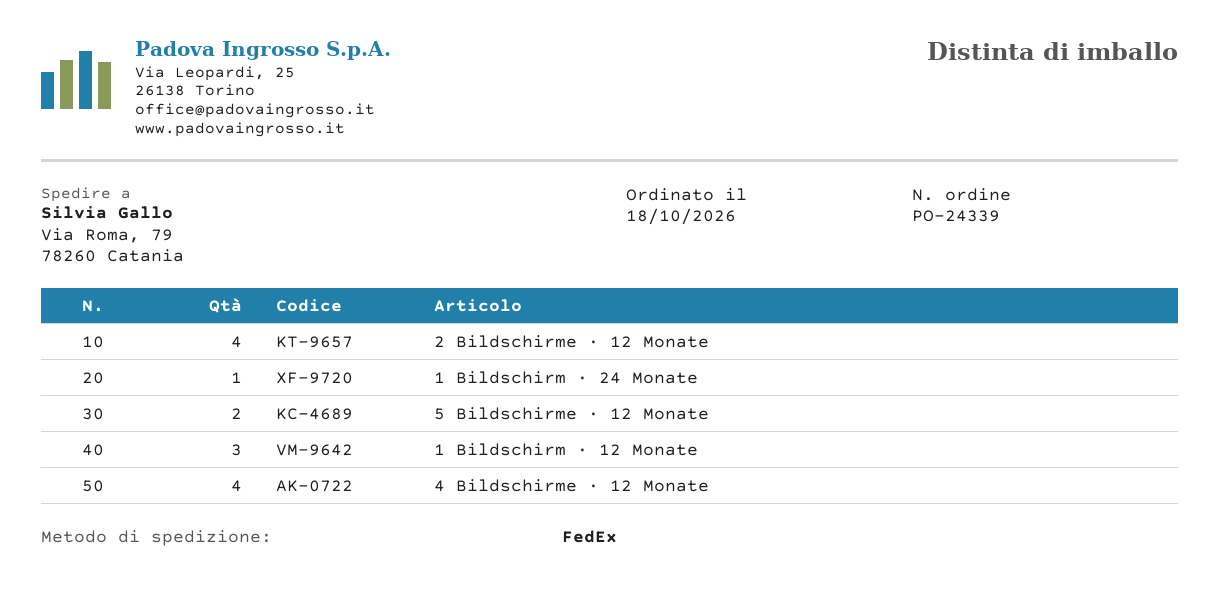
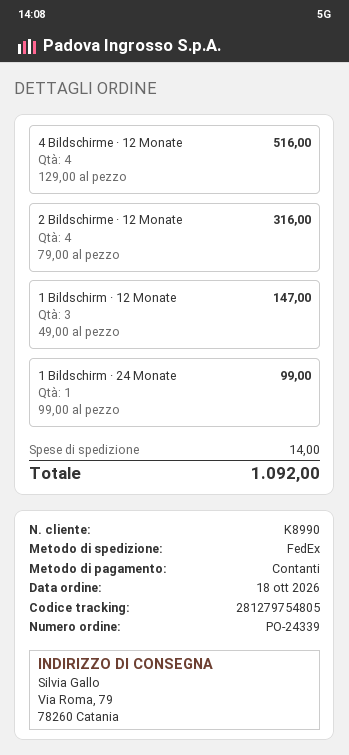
5 Bildschirme · 12 Monate: 2 -> none

